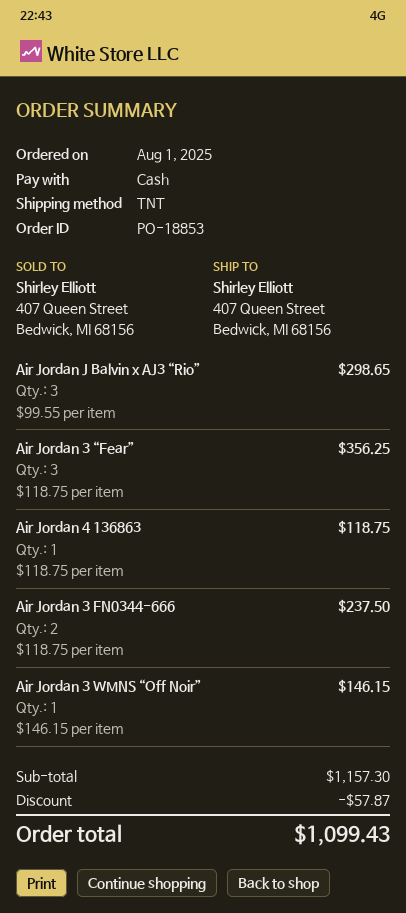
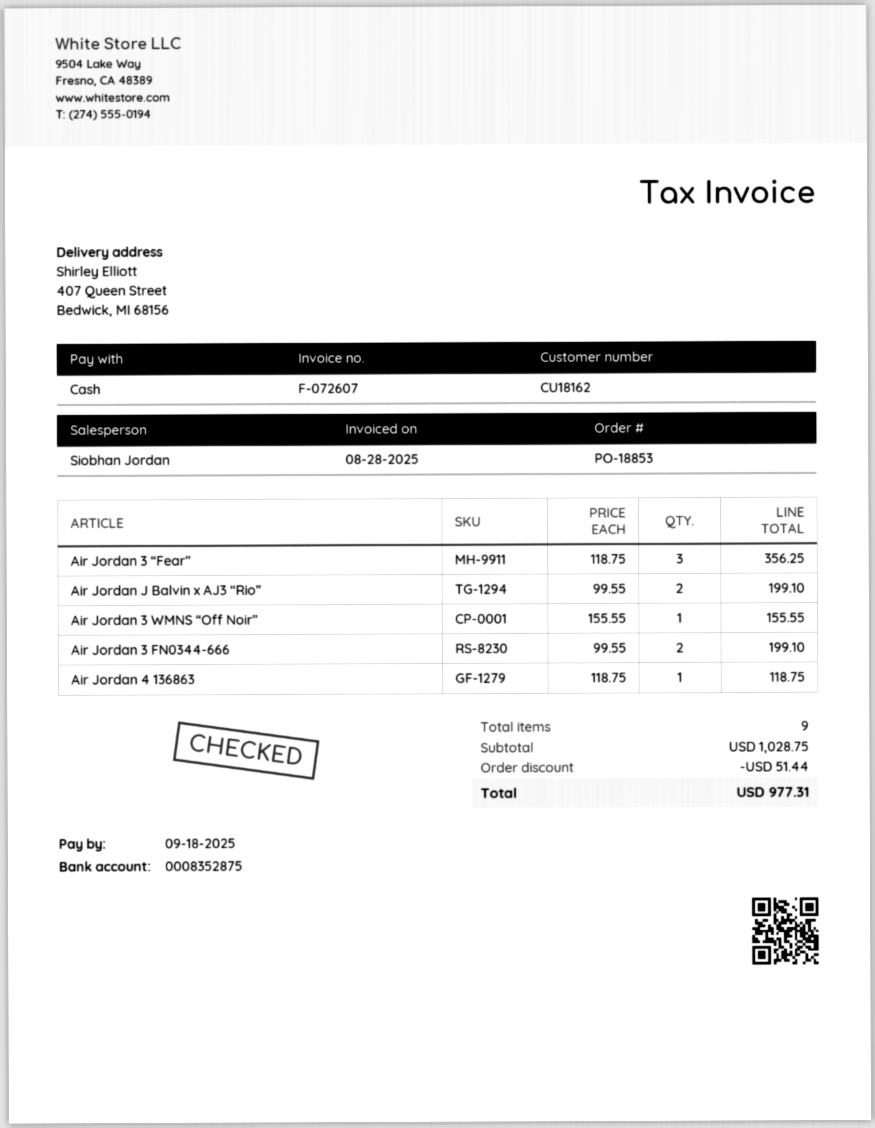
Air Jordan J Balvin x AJ3 “Rio”: 3 x 99.55 = 298.65 -> 2 x 99.55 = 199.10
Air Jordan 3 FN0344-666: 2 x 118.75 = 237.50 -> 2 x 99.55 = 199.10
Air Jordan 3 WMNS “Off Noir”: 1 x 146.15 = 146.15 -> 1 x 155.55 = 155.55
subtotal: 1157.30 -> 1028.75
discount: 57.87 -> 51.44
total: 1099.43 -> 977.31

